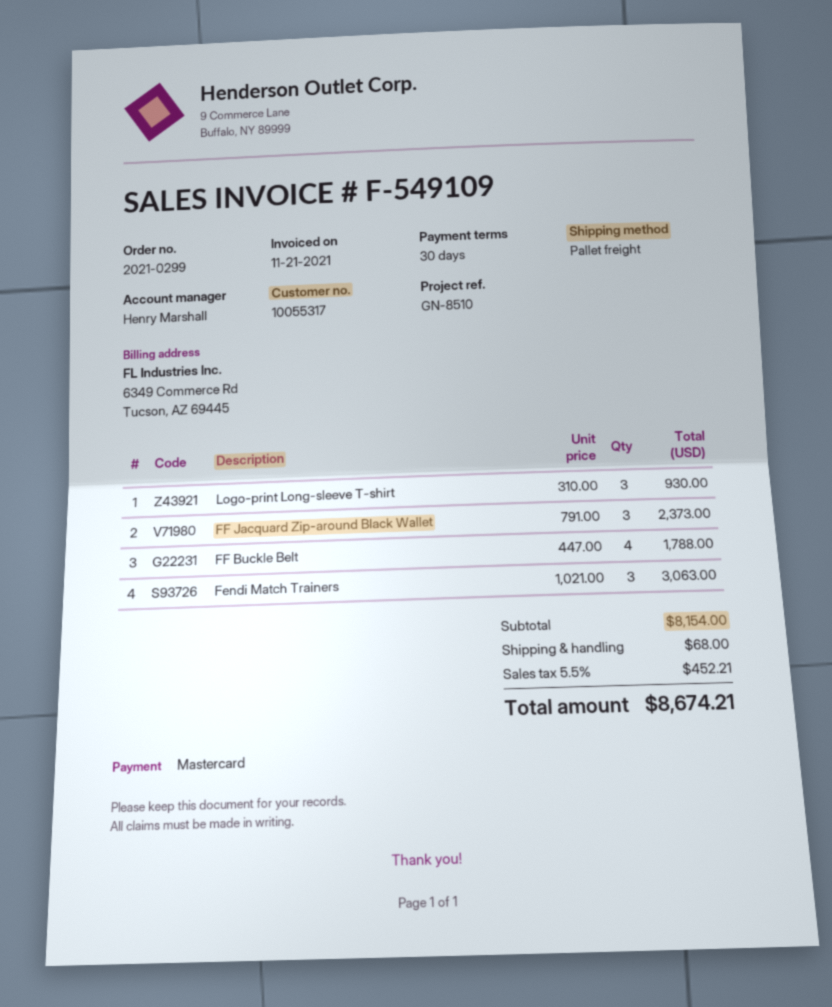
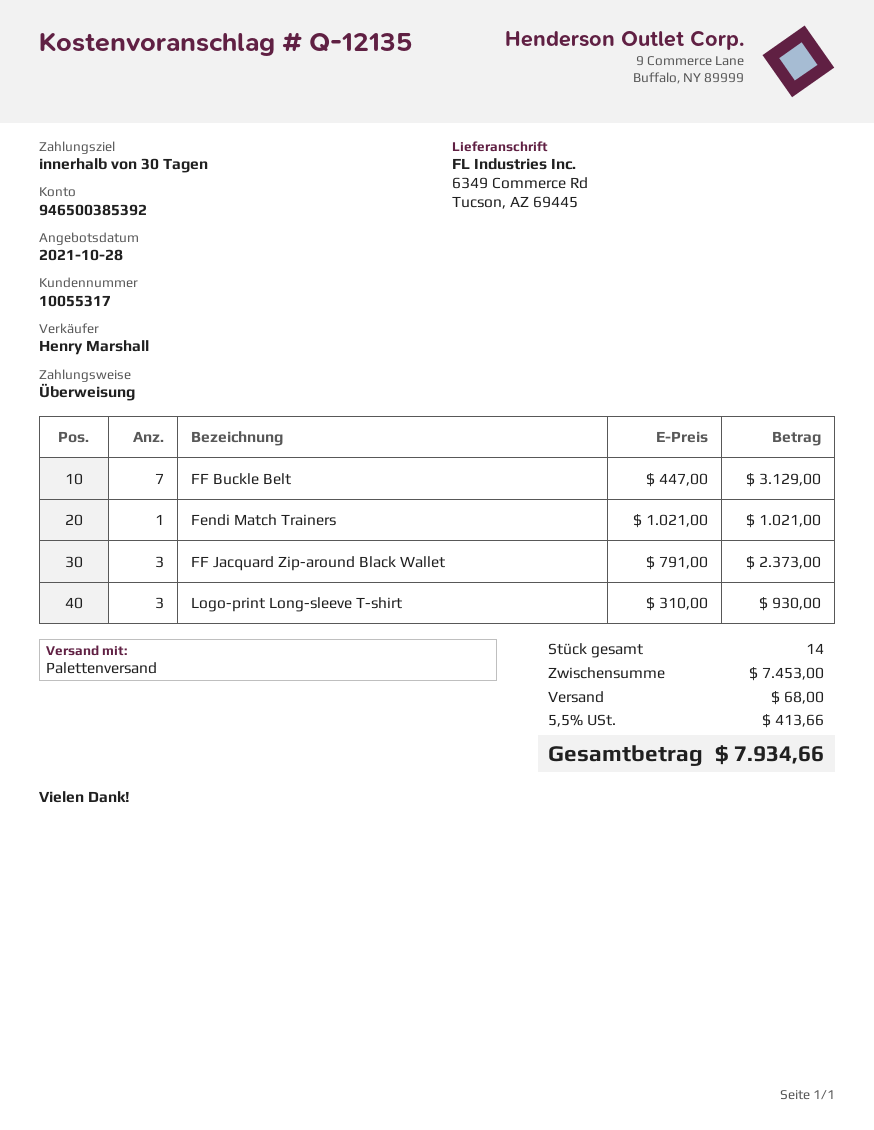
payment method: Mastercard -> bank transfer
FF Buckle Belt: 4 x 447.00 = 1788.00 -> 7 x 447.00 = 3129.00
Fendi Match Trainers: 3 x 1021.00 = 3063.00 -> 1 x 1021.00 = 1021.00
subtotal: 8154.00 -> 7453.00
tax: 5.5% = 452.21 -> 5.5% = 413.66
total: 8674.21 -> 7934.66

